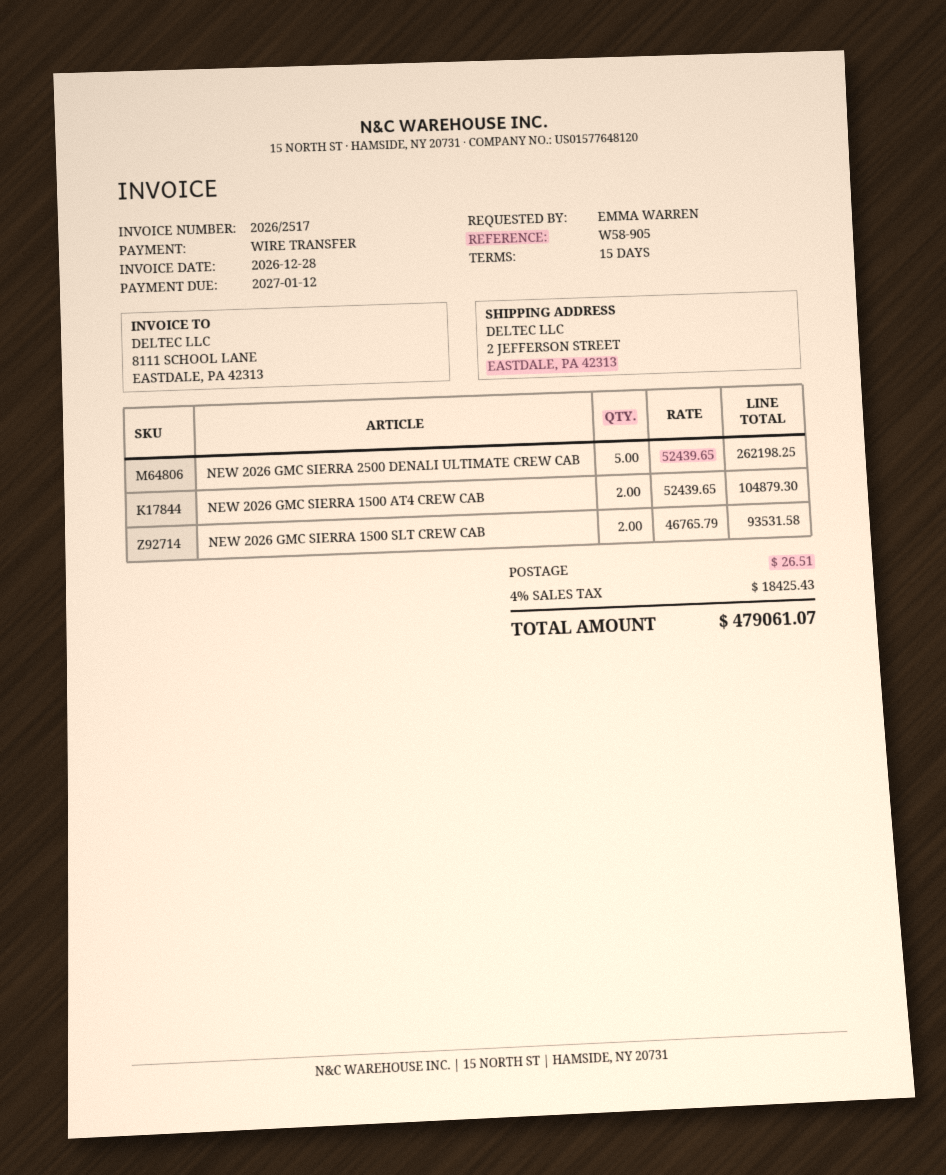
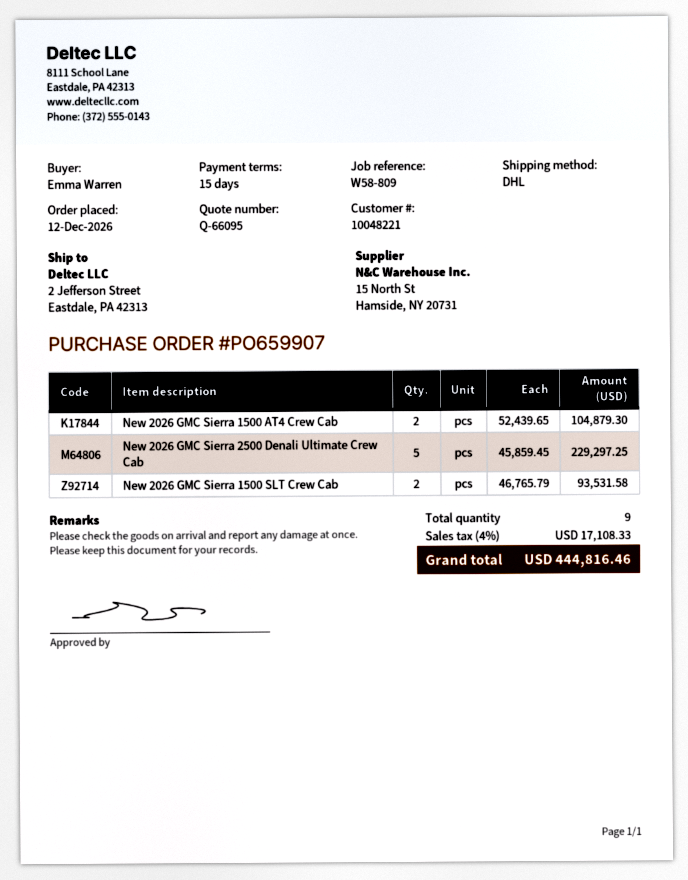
reference: W58-905 -> W58-809
NEW 2026 GMC SIERRA 2500 DENALI ULTIMATE CREW CAB: 5 x 52439.65 = 262198.25 -> 5 x 45859.45 = 229297.25
shipping: 26.51 -> none
tax: 4% = 18425.43 -> 4% = 17108.33
total: 479061.07 -> 444816.46

